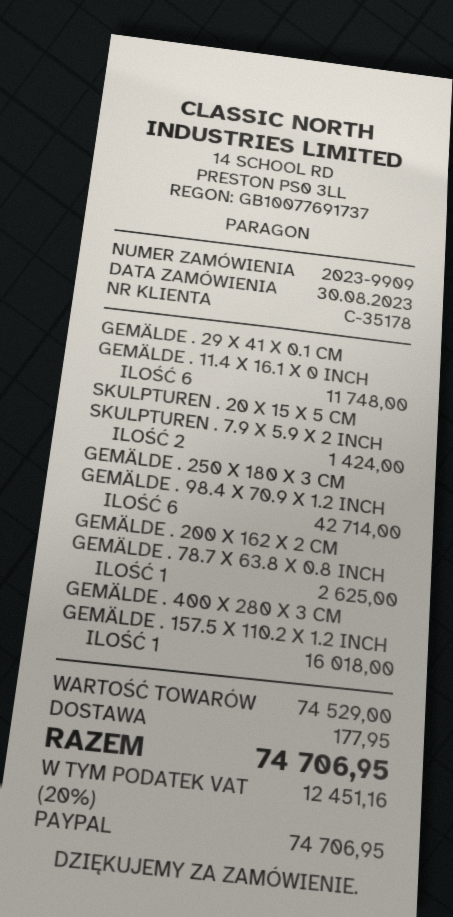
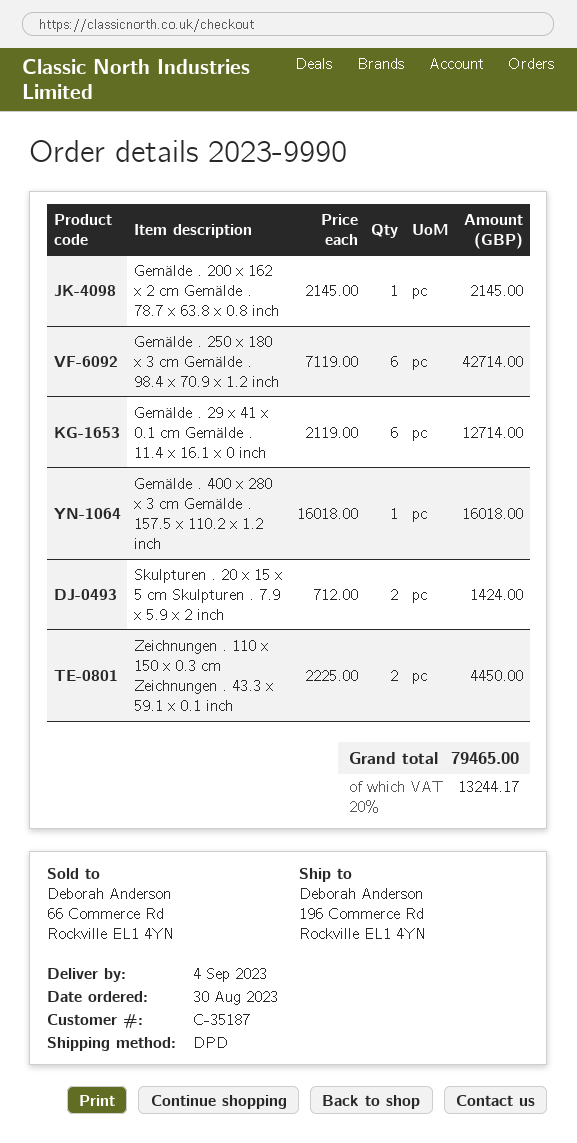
order number: 2023-9909 -> 2023-9990
customer number: C-35178 -> C-35187
GEMÄLDE . 29 X 41 X 0.1 CM GEMÄLDE . 11.4 X 16.1 X 0 INCH: 6 for 11748.00 -> 6 for 12714.00
GEMÄLDE . 200 X 162 X 2 CM GEMÄLDE . 78.7 X 63.8 X 0.8 INCH: 1 for 2625.00 -> 1 for 2145.00
Zeichnungen . 110 x 150 x 0.3 cm Zeichnungen . 43.3 x 59.1 x 0.1 inch: none -> 2 for 4450.00
shipping: 177.95 -> none
tax: 20% = 12451.16 -> 20% = 13244.17
total: 74706.95 -> 79465.00

